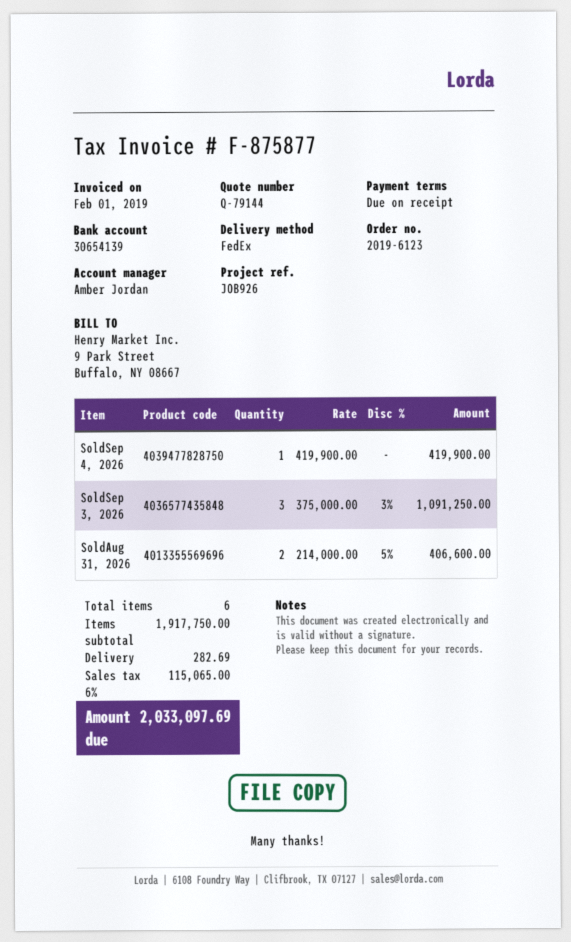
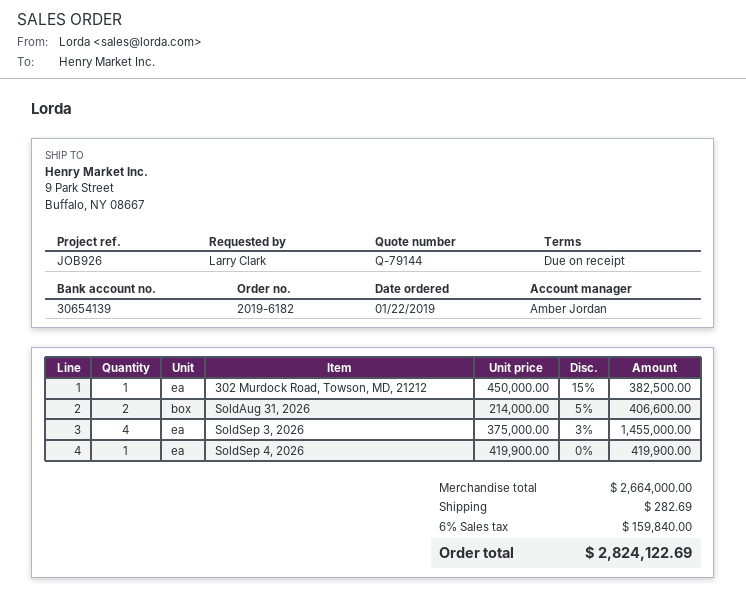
order number: 2019-6123 -> 2019-6182
SoldSep 3, 2026: 3 x 375000.00 - 3% = 1091250.00 -> 4 x 375000.00 - 3% = 1455000.00
302 Murdock Road, Towson, MD, 21212: none -> 1 x 450000.00 - 15% = 382500.00
subtotal: 1917750.00 -> 2664000.00
tax: 6% = 115065.00 -> 6% = 159840.00
total: 2033097.69 -> 2824122.69

